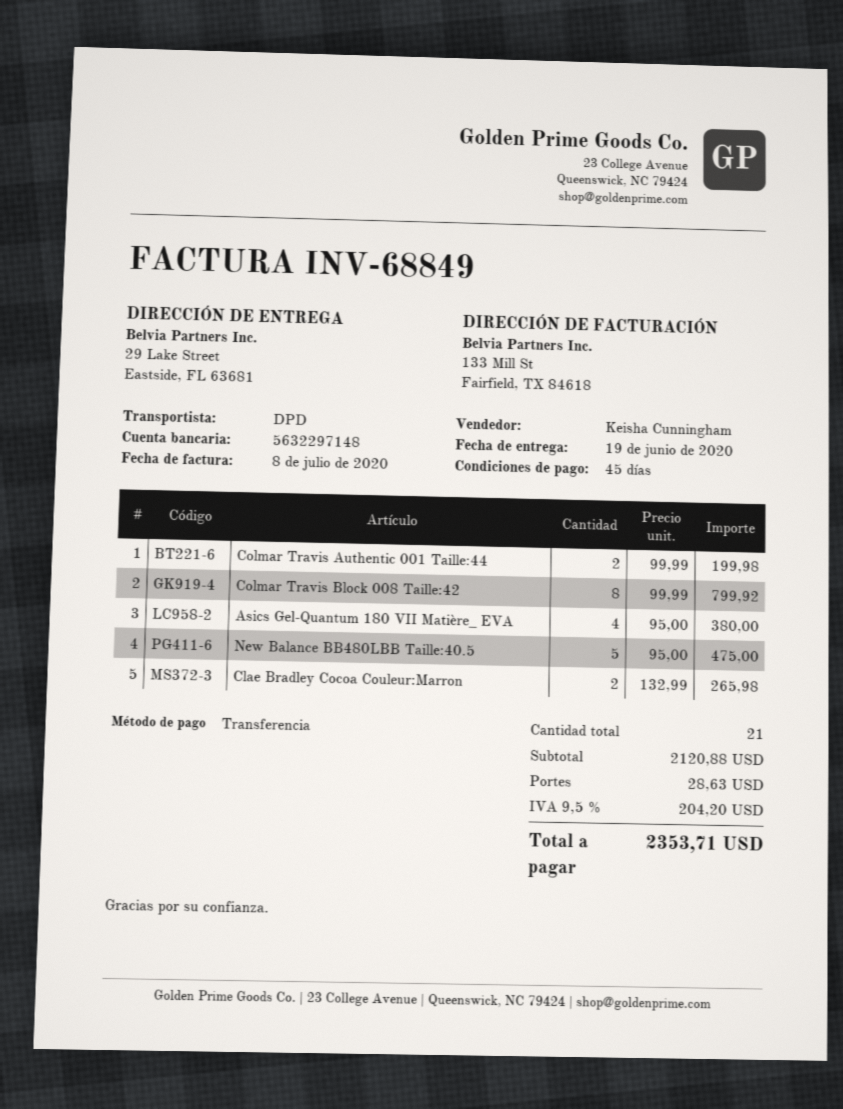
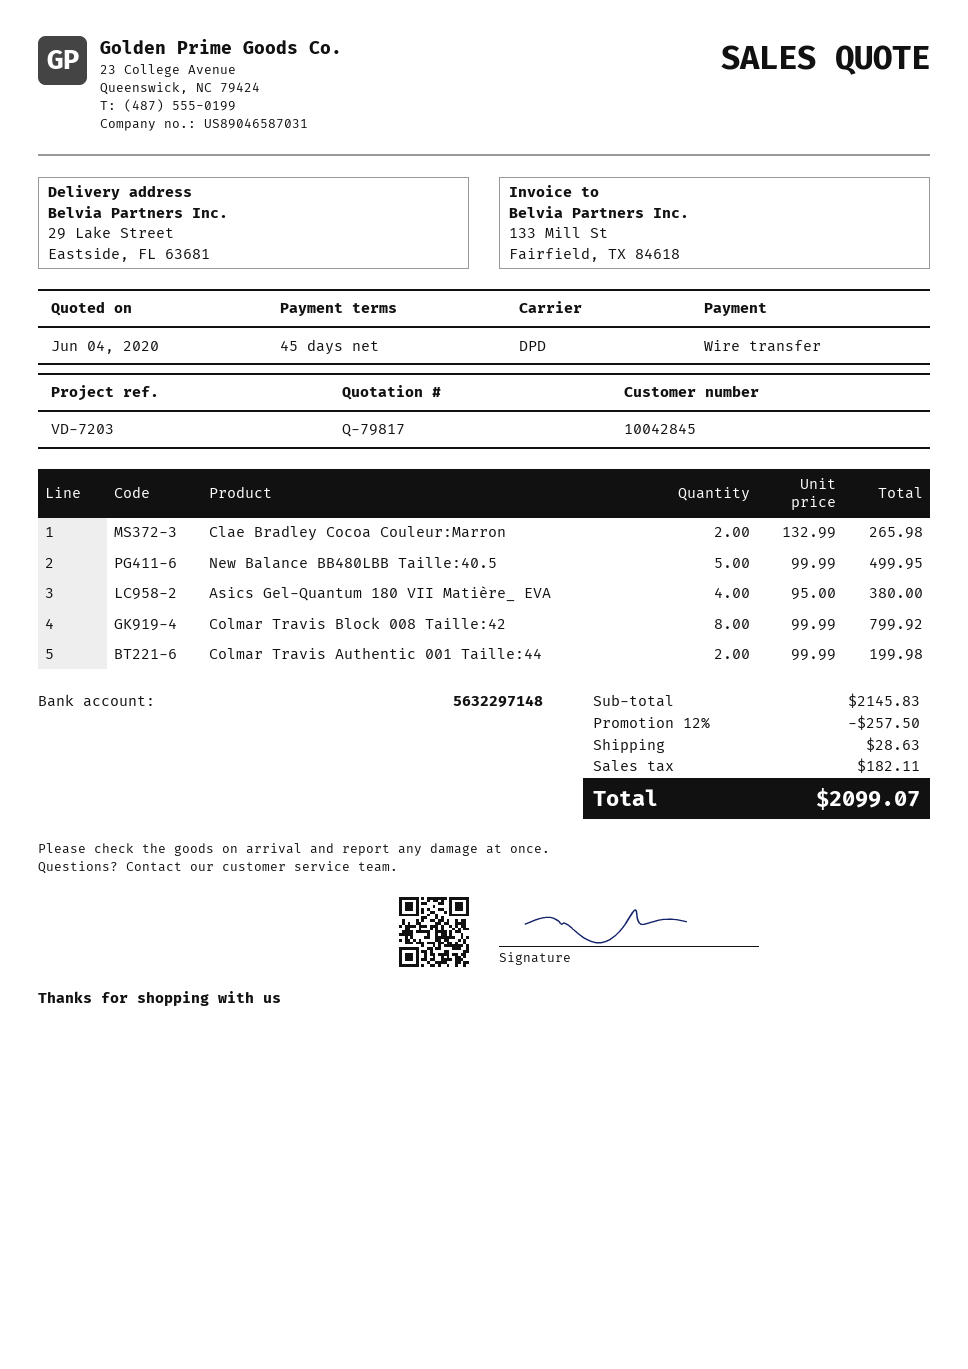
New Balance BB480LBB Taille:40.5: 5 x 95.00 = 475.00 -> 5 x 99.99 = 499.95
subtotal: 2120.88 -> 2145.83
discount: none -> 12% = 257.50
tax: 204.20 -> 182.11
total: 2353.71 -> 2099.07

